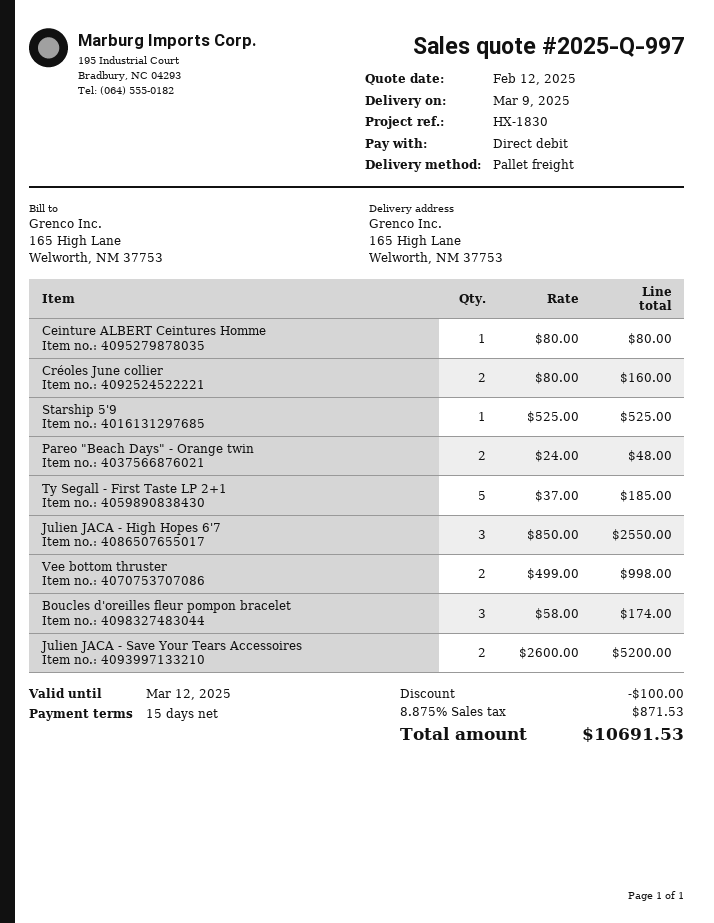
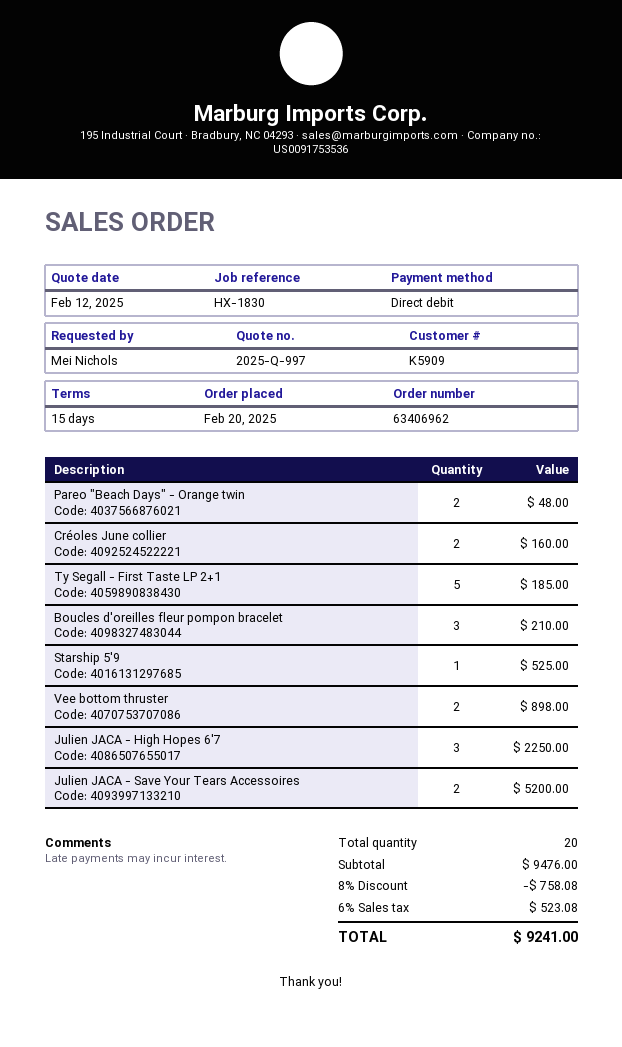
Ceinture ALBERT Ceintures Homme: 1 for 80.00 -> none
Julien JACA - High Hopes 6'7: 3 for 2550.00 -> 3 for 2250.00
Vee bottom thruster: 2 for 998.00 -> 2 for 898.00
Boucles d'oreilles fleur pompon bracelet: 3 for 174.00 -> 3 for 210.00
discount: 100.00 -> 758.08
tax: 8.875% = 871.53 -> 6% = 523.08
total: 10691.53 -> 9241.00

